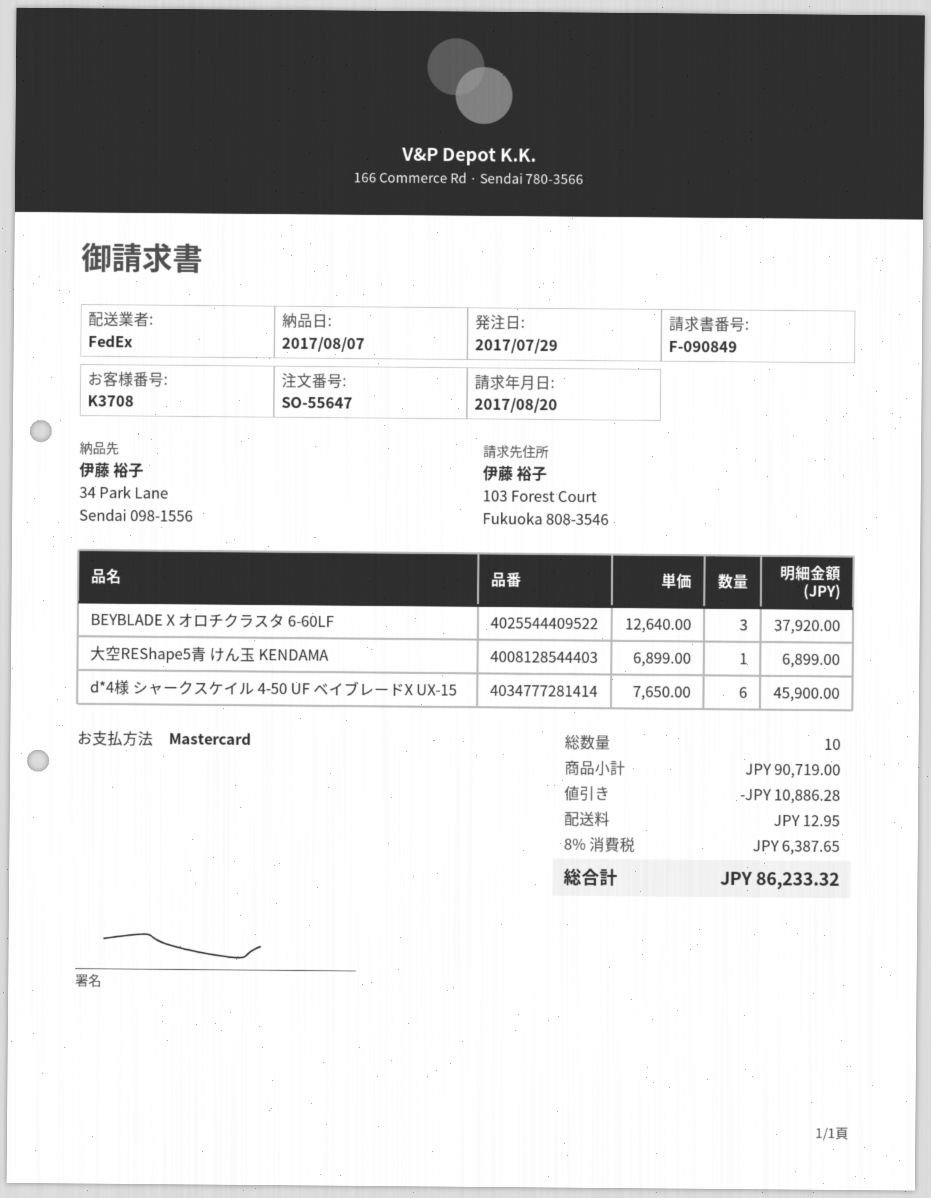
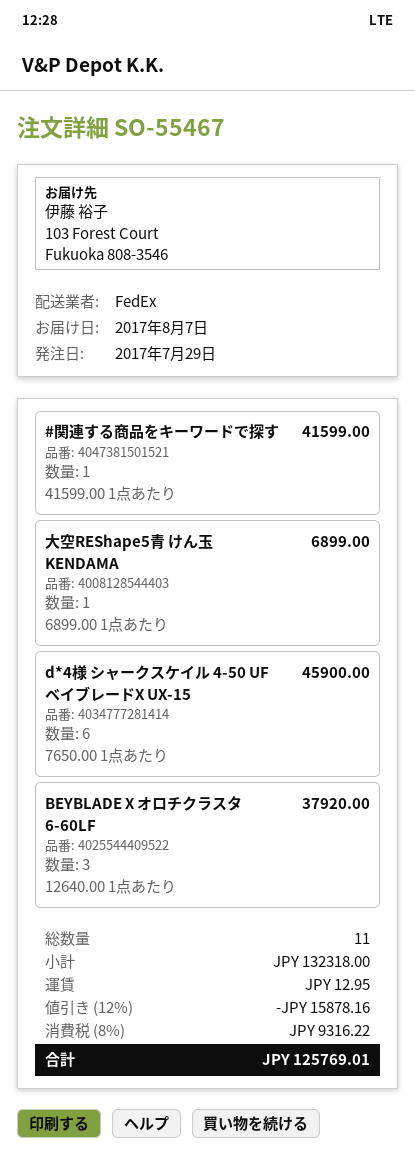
order number: SO-55647 -> SO-55467
ship to: 34 Park Lane, Sendai 098-1556 -> 103 Forest Court, Fukuoka 808-3546
#関連する商品をキーワードで探す: none -> 1 x 41599.00 = 41599.00
total quantity: 10 -> 11
subtotal: 90719.00 -> 132318.00
discount: 10886.28 -> 15878.16
tax: 8% = 6387.65 -> 8% = 9316.22
total: 86233.32 -> 125769.01

